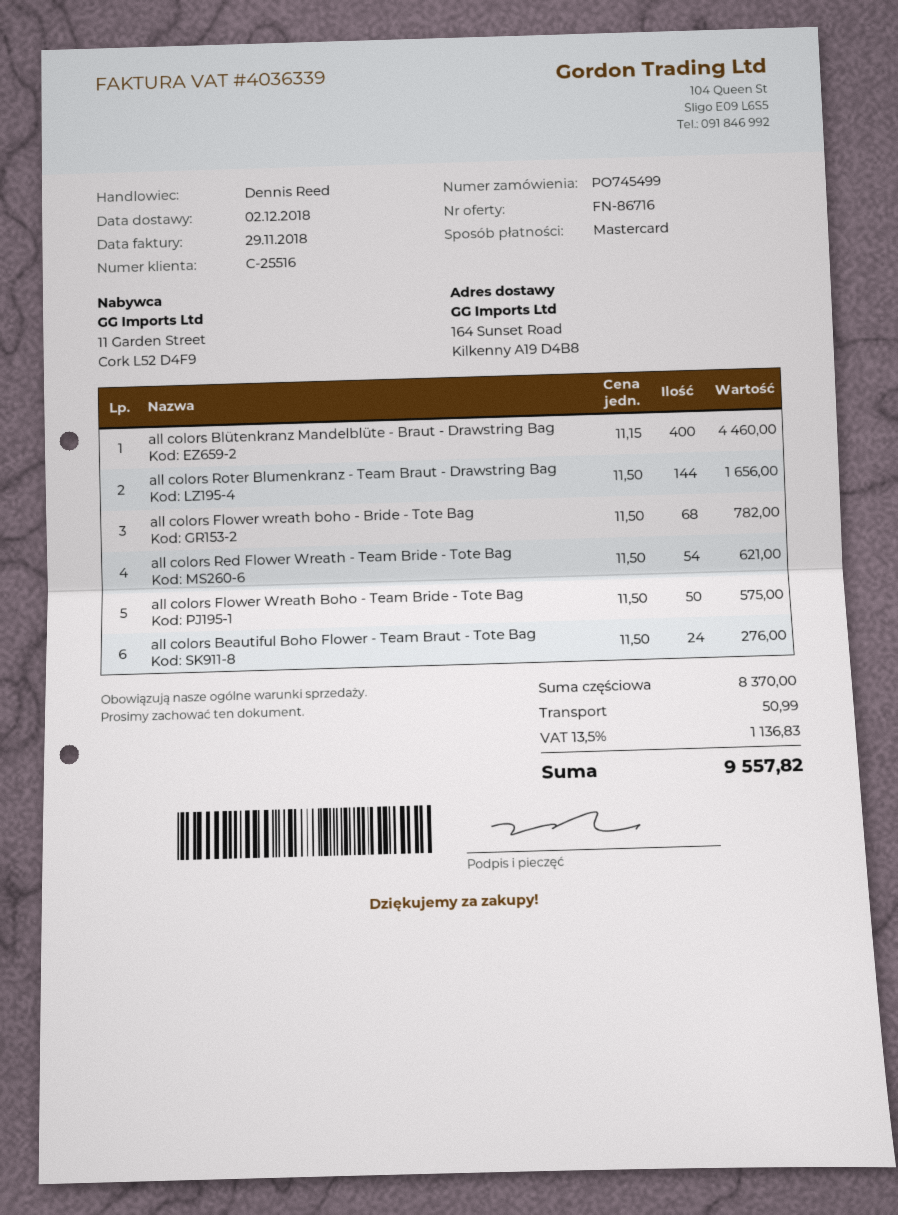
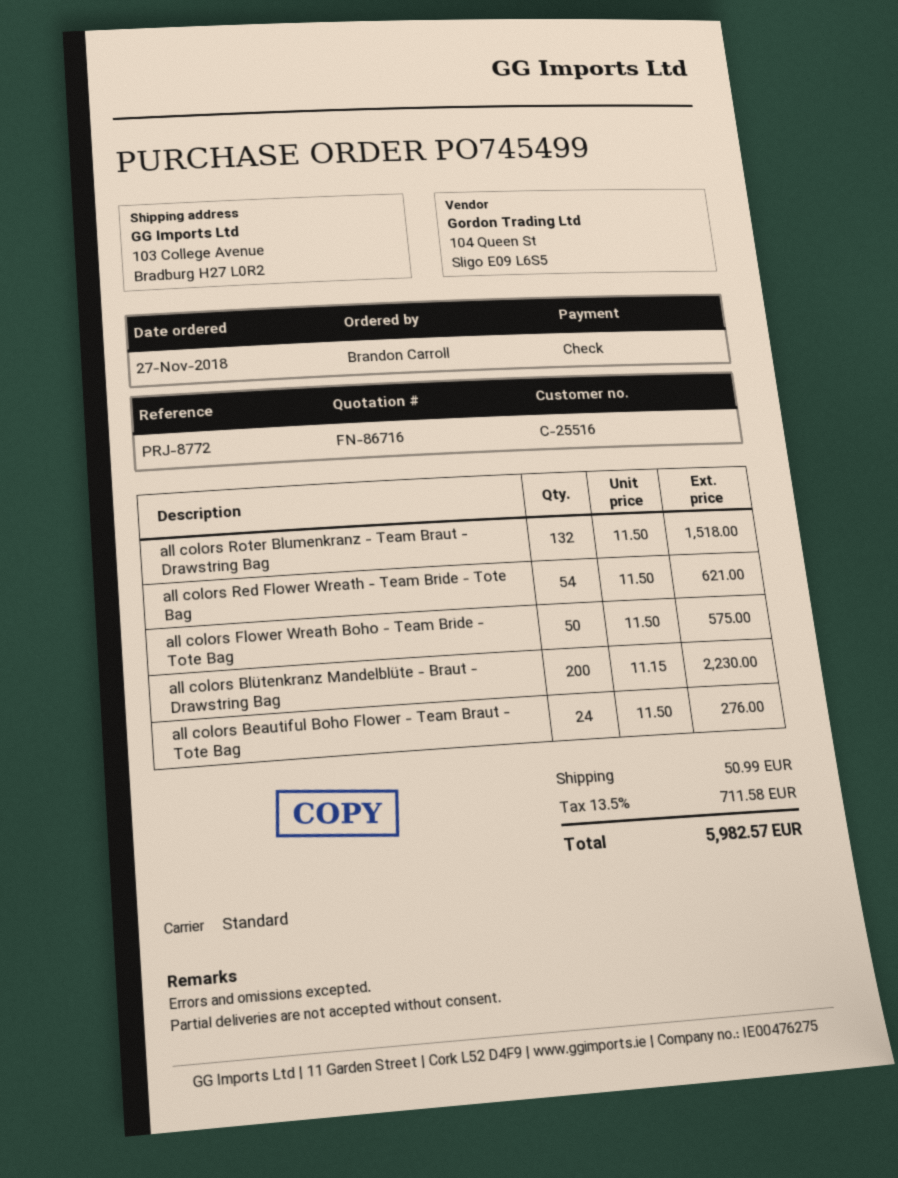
payment method: Mastercard -> cheque
ship to: 164 Sunset Road, Kilkenny A19 D4B8 -> 103 College Avenue, Bradburg H27 L0R2
all colors Blütenkranz Mandelblüte - Braut - Drawstring Bag: 400 x 11.15 = 4460.00 -> 200 x 11.15 = 2230.00
all colors Roter Blumenkranz - Team Braut - Drawstring Bag: 144 x 11.50 = 1656.00 -> 132 x 11.50 = 1518.00
all colors Flower wreath boho - Bride - Tote Bag: 68 x 11.50 = 782.00 -> none
tax: 13.5% = 1136.83 -> 13.5% = 711.58
total: 9557.82 -> 5982.57

